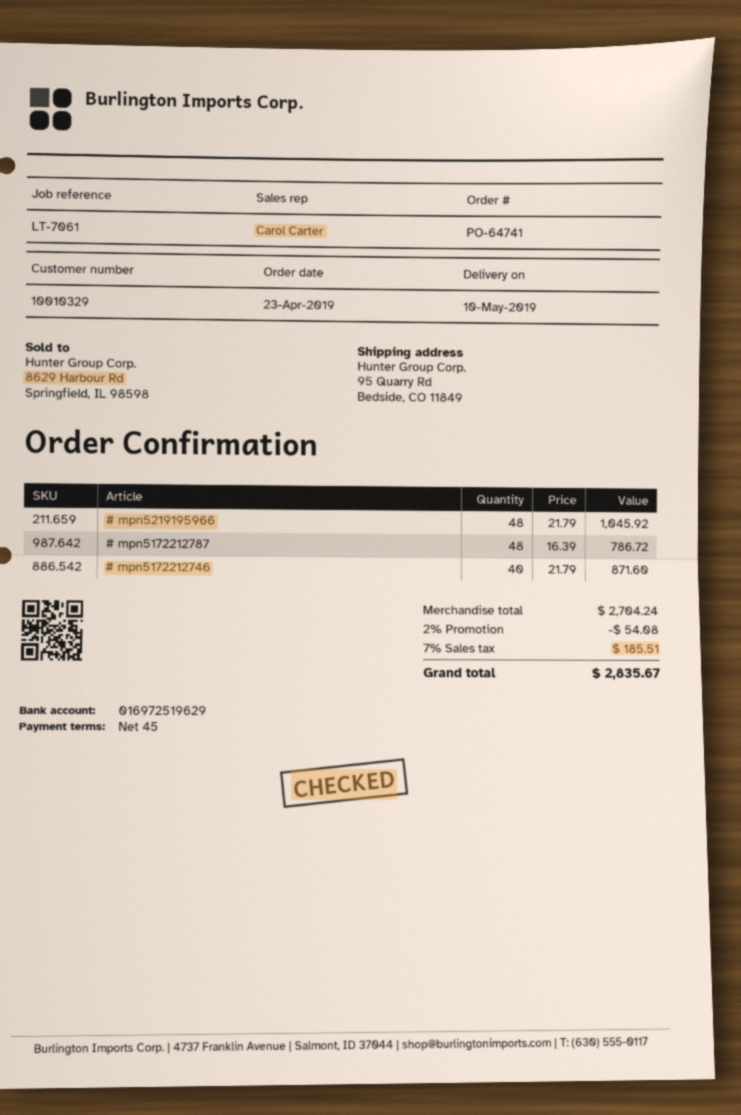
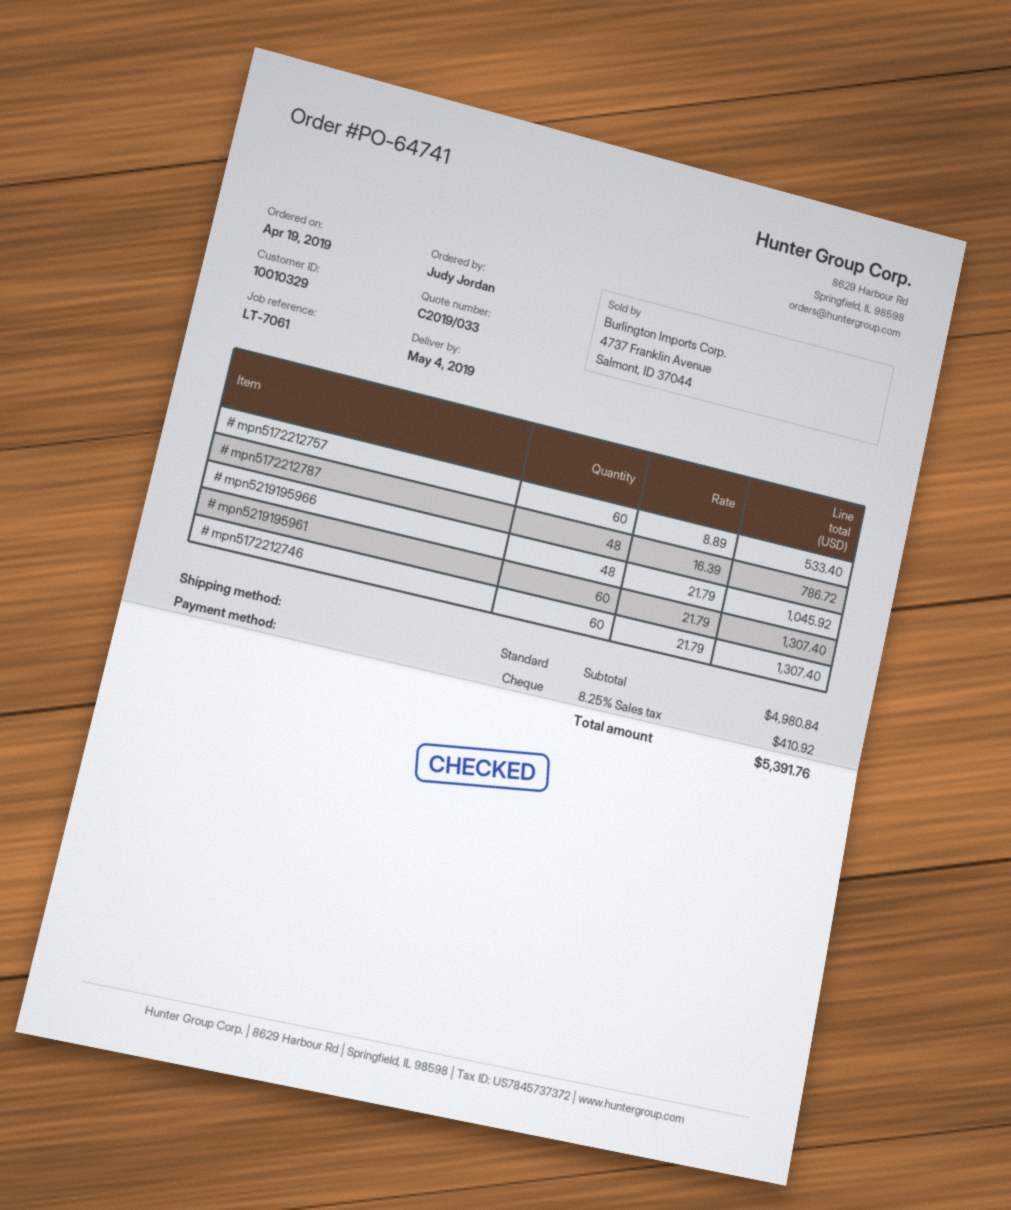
order date: 2019-04-23 -> 2019-04-19
delivery date: 2019-05-10 -> 2019-05-04
# mpn5172212746: 40 x 21.79 = 871.60 -> 60 x 21.79 = 1307.40
# mpn5172212757: none -> 60 x 8.89 = 533.40
# mpn5219195961: none -> 60 x 21.79 = 1307.40
subtotal: 2704.24 -> 4980.84
discount: 2% = 54.08 -> none
tax: 7% = 185.51 -> 8.25% = 410.92
total: 2835.67 -> 5391.76

